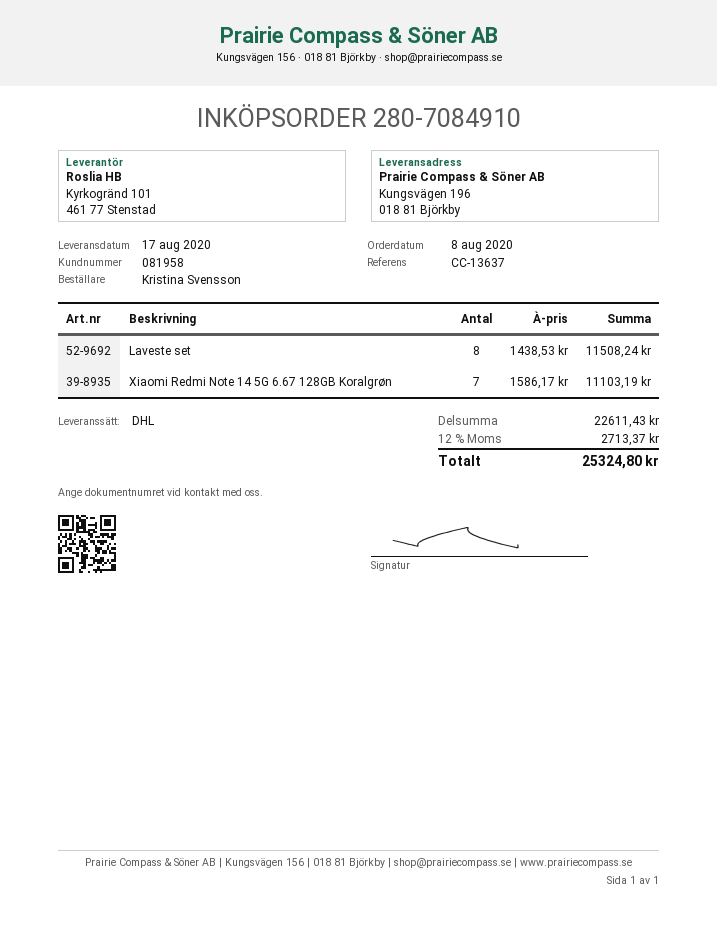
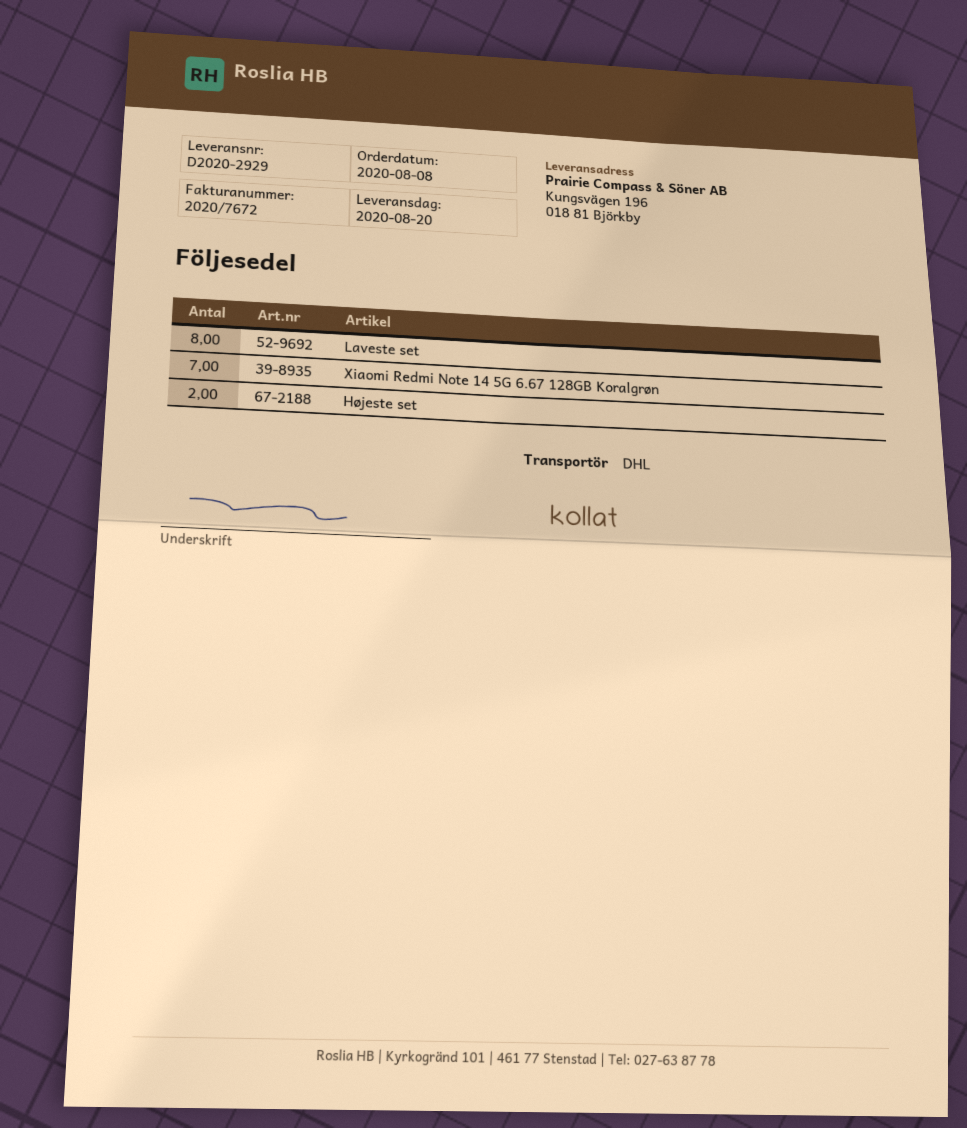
delivery date: 2020-08-17 -> 2020-08-20
Højeste set: none -> 2

